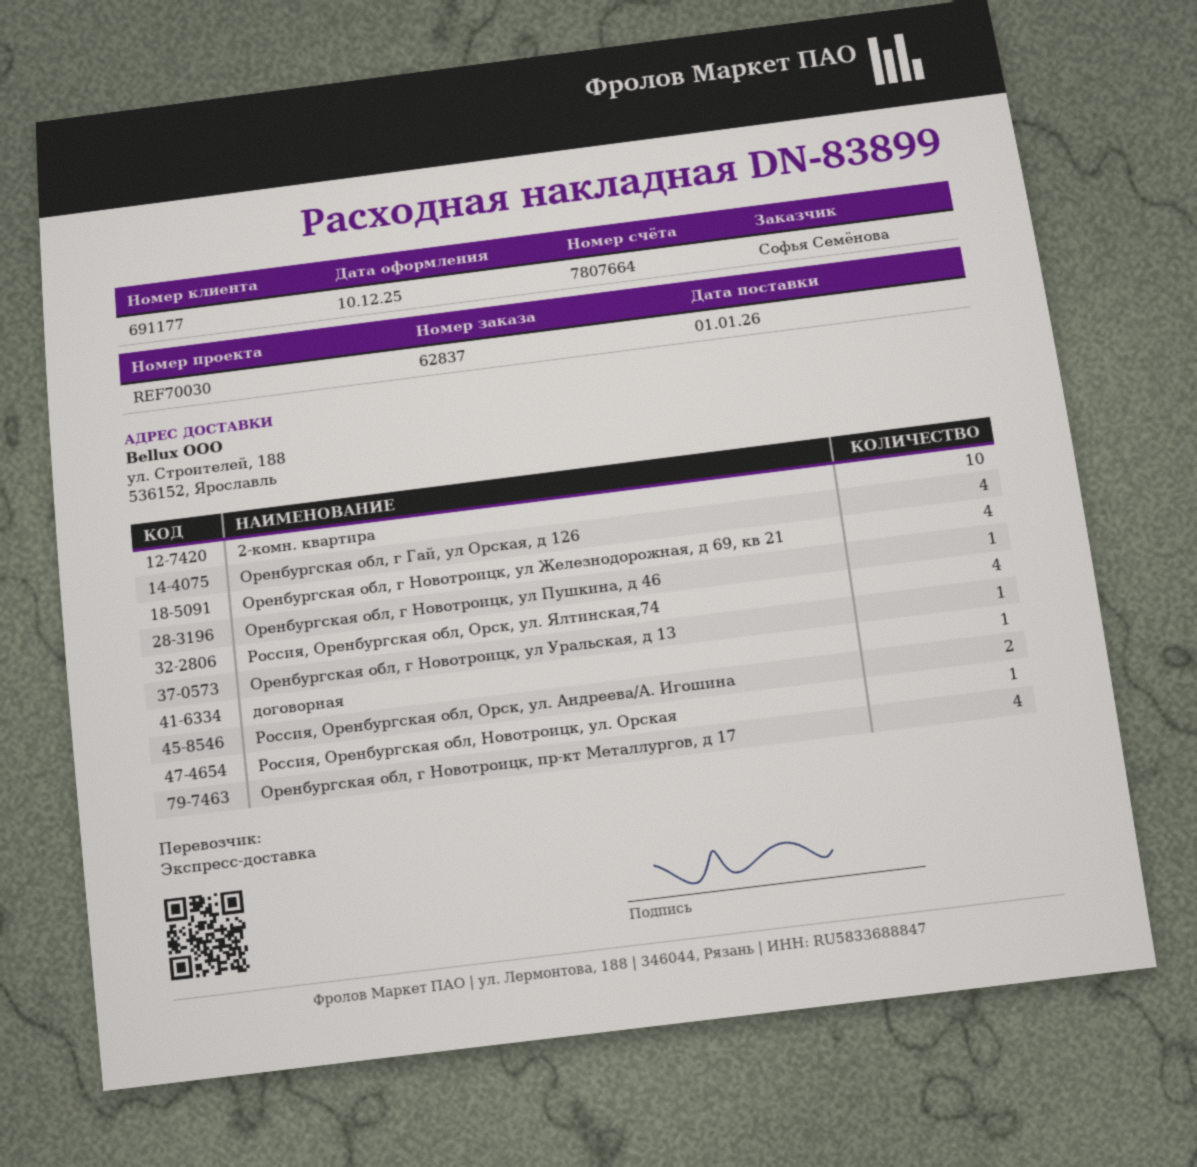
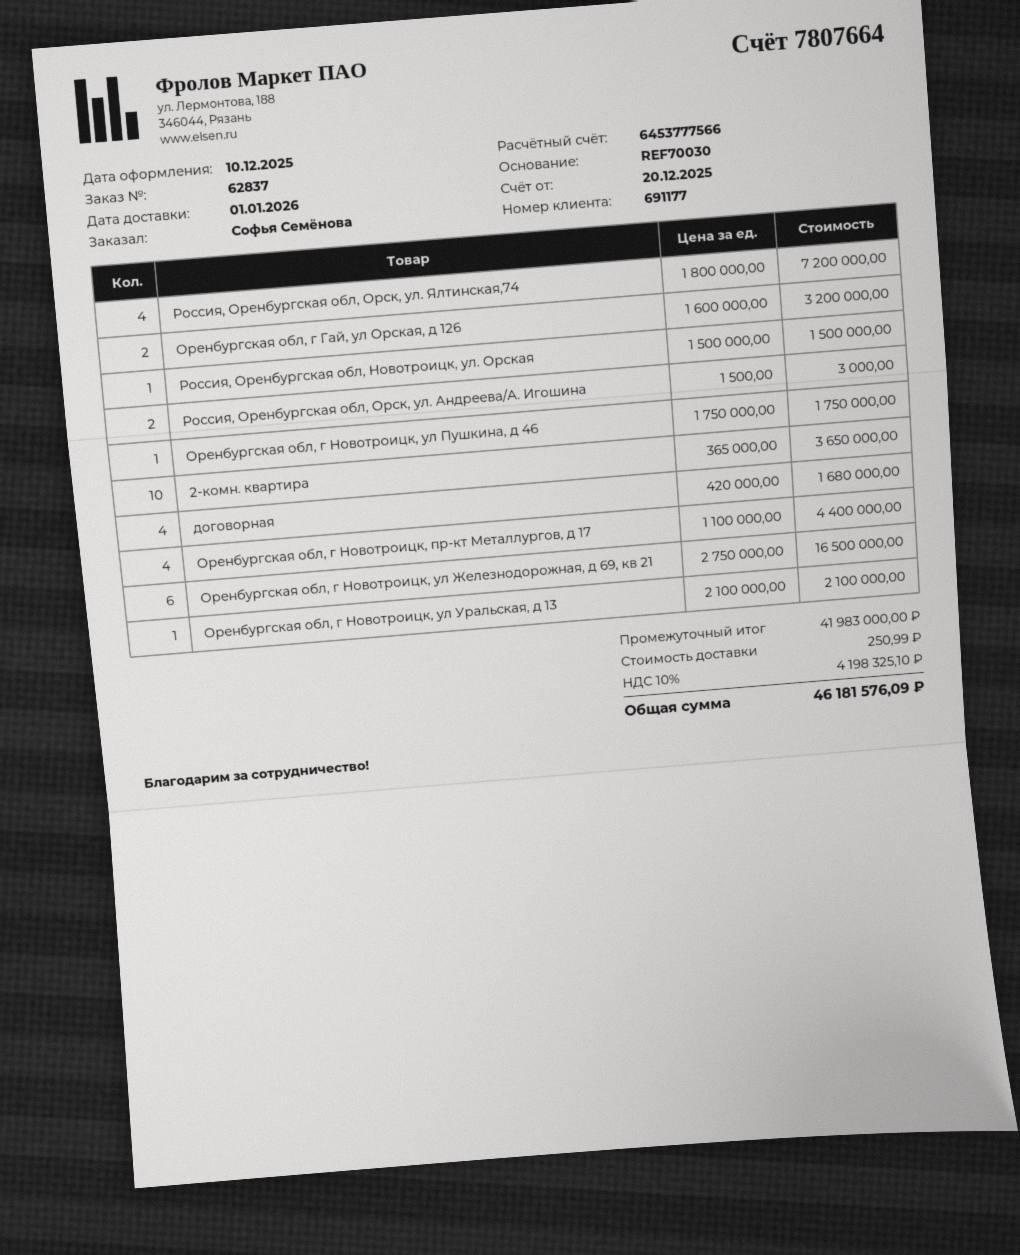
Оренбургская обл, г Гай, ул Орская, д 126: 4 -> 2
Оренбургская обл, г Новотроицк, ул Железнодорожная, д 69, кв 21: 4 -> 6
договорная: 1 -> 4

